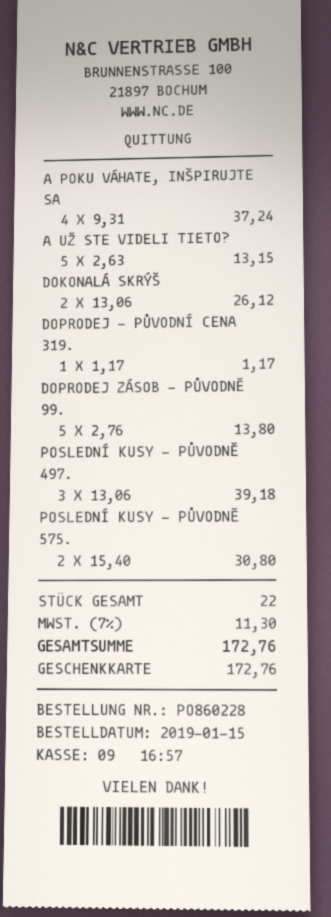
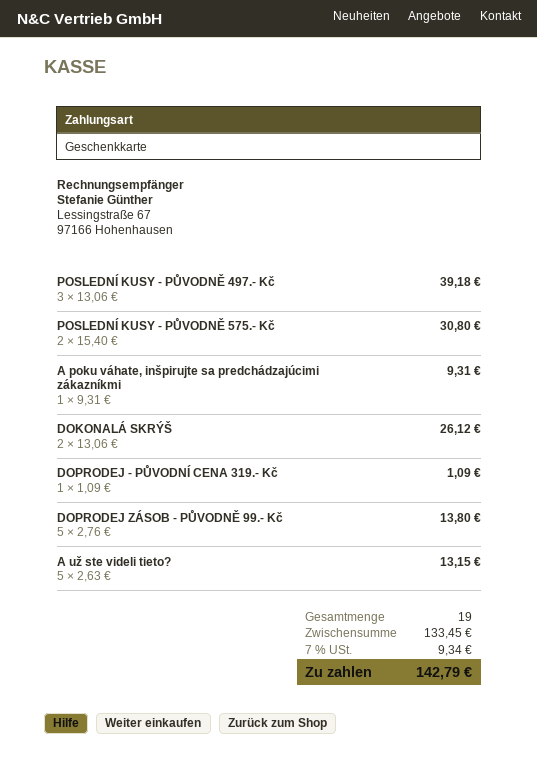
A POKU VÁHATE, INŠPIRUJTE SA: 4 x 9.31 = 37.24 -> 1 x 9.31 = 9.31
DOPRODEJ - PŮVODNÍ CENA 319.: 1 x 1.17 = 1.17 -> 1 x 1.09 = 1.09
total quantity: 22 -> 19
tax: 7% = 11.30 -> 7% = 9.34
total: 172.76 -> 142.79

